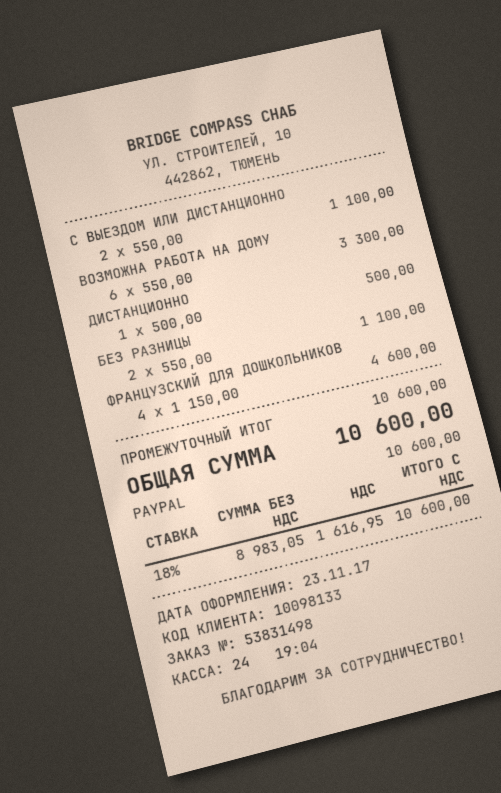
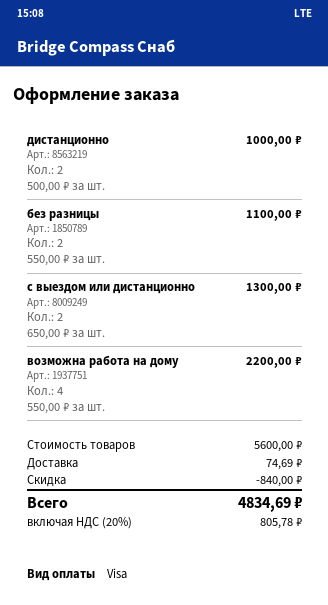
payment method: PayPal -> Visa
С ВЫЕЗДОМ ИЛИ ДИСТАНЦИОННО: 2 x 550.00 = 1100.00 -> 2 x 650.00 = 1300.00
ВОЗМОЖНА РАБОТА НА ДОМУ: 6 x 550.00 = 3300.00 -> 4 x 550.00 = 2200.00
ДИСТАНЦИОННО: 1 x 500.00 = 500.00 -> 2 x 500.00 = 1000.00
ФРАНЦУЗСКИЙ ДЛЯ ДОШКОЛЬНИКОВ: 4 x 1150.00 = 4600.00 -> none
subtotal: 10600.00 -> 5600.00
discount: none -> 840.00
shipping: none -> 74.69
tax: 18% = 1616.95 -> 20% = 805.78
total: 10600.00 -> 4834.69

